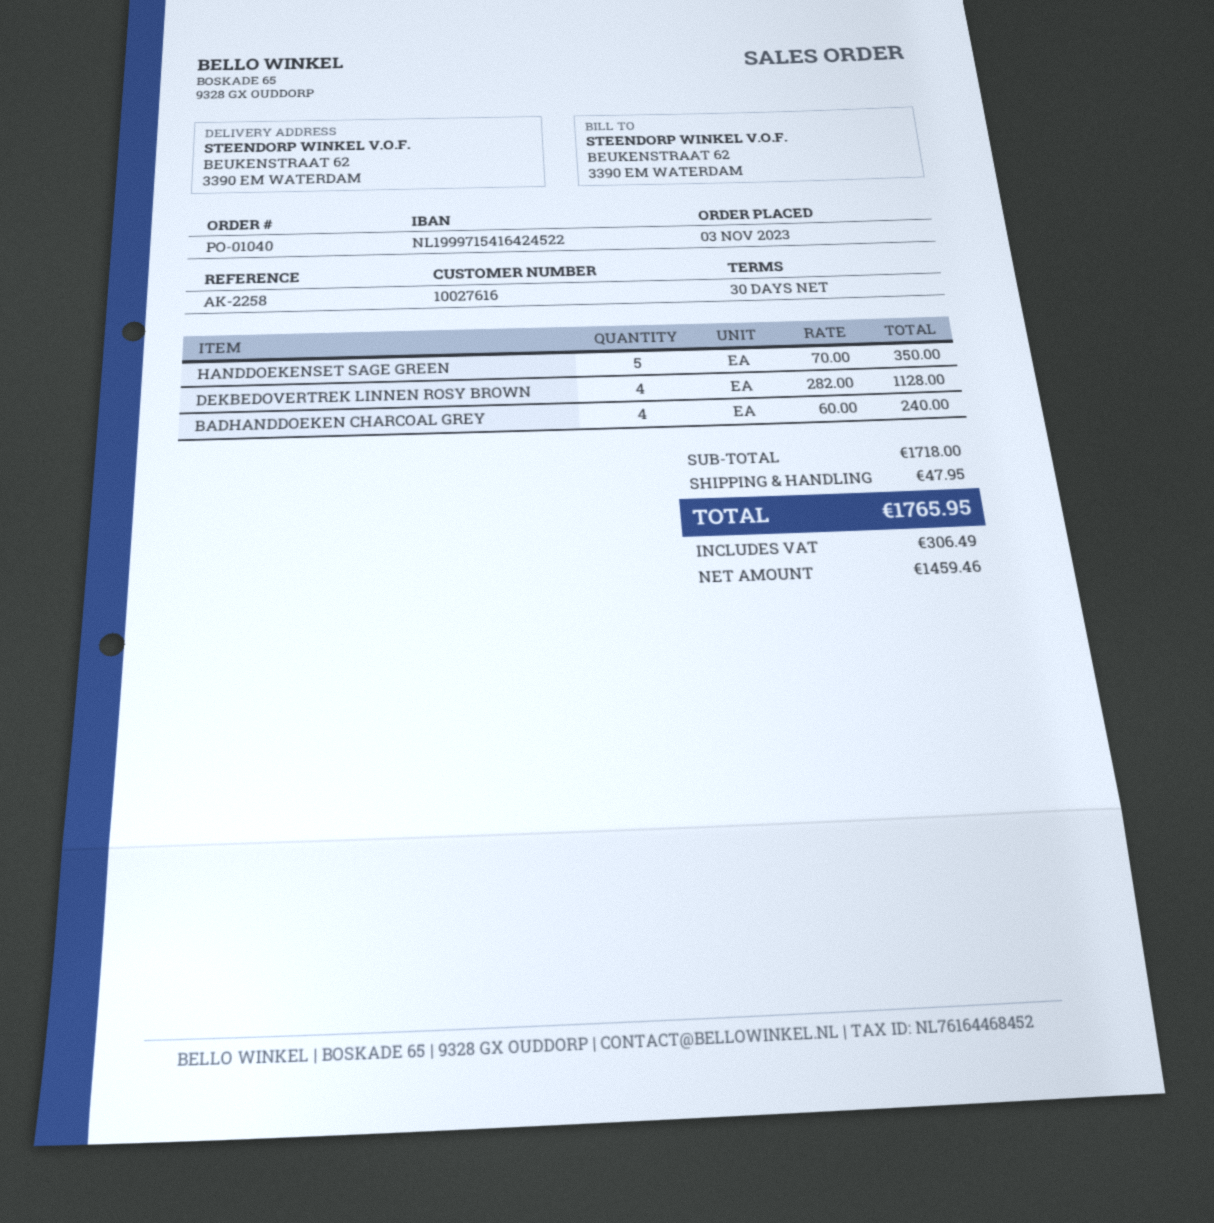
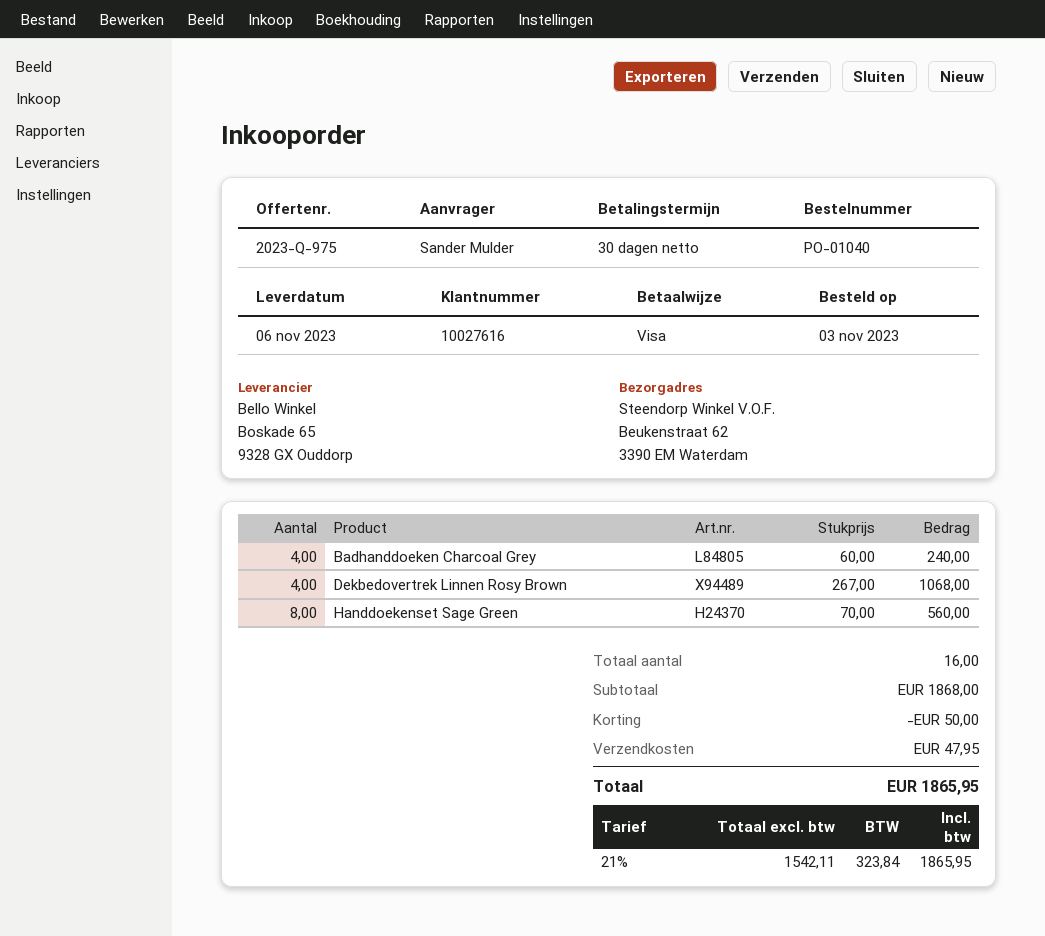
HANDDOEKENSET SAGE GREEN: 5 x 70.00 = 350.00 -> 8 x 70.00 = 560.00
DEKBEDOVERTREK LINNEN ROSY BROWN: 4 x 282.00 = 1128.00 -> 4 x 267.00 = 1068.00
subtotal: 1718.00 -> 1868.00
discount: none -> 50.00
net: 1459.46 -> 1542.11
tax: 306.49 -> 323.84
total: 1765.95 -> 1865.95

